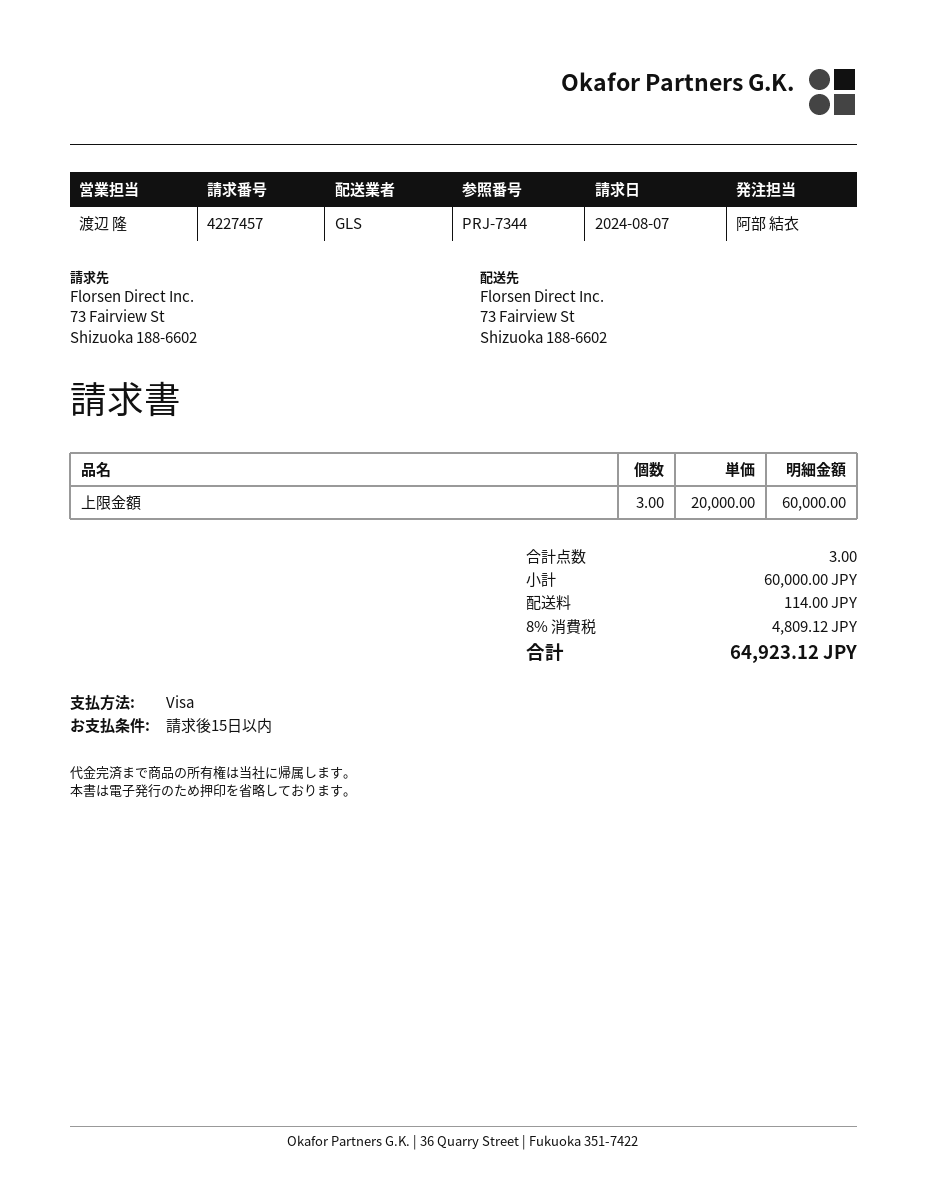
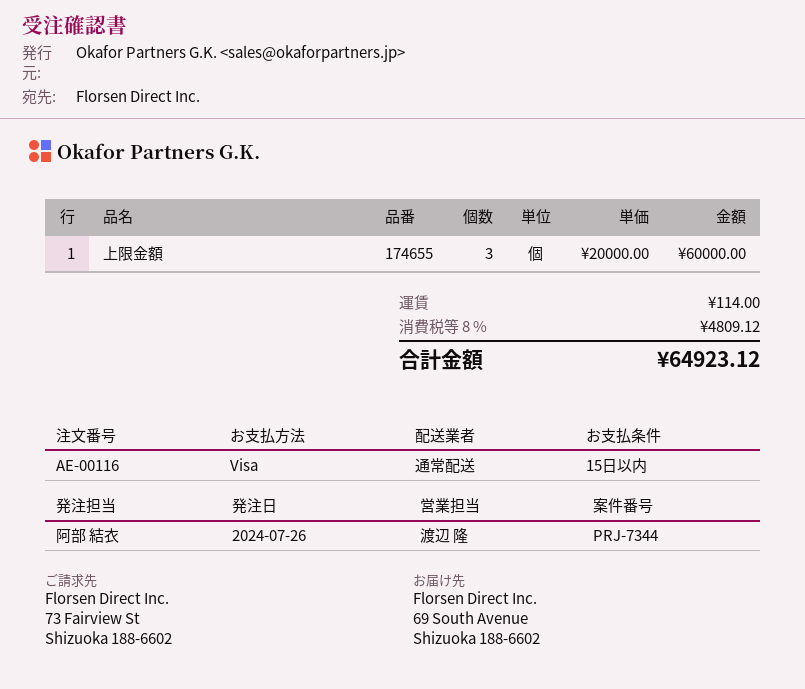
shipping method: GLS -> standard
ship to: 73 Fairview St, Shizuoka 188-6602 -> 69 South Avenue, Shizuoka 188-6602

